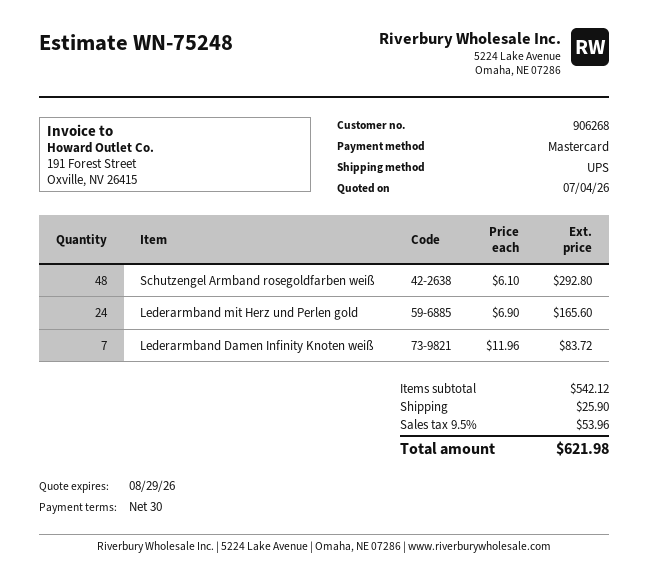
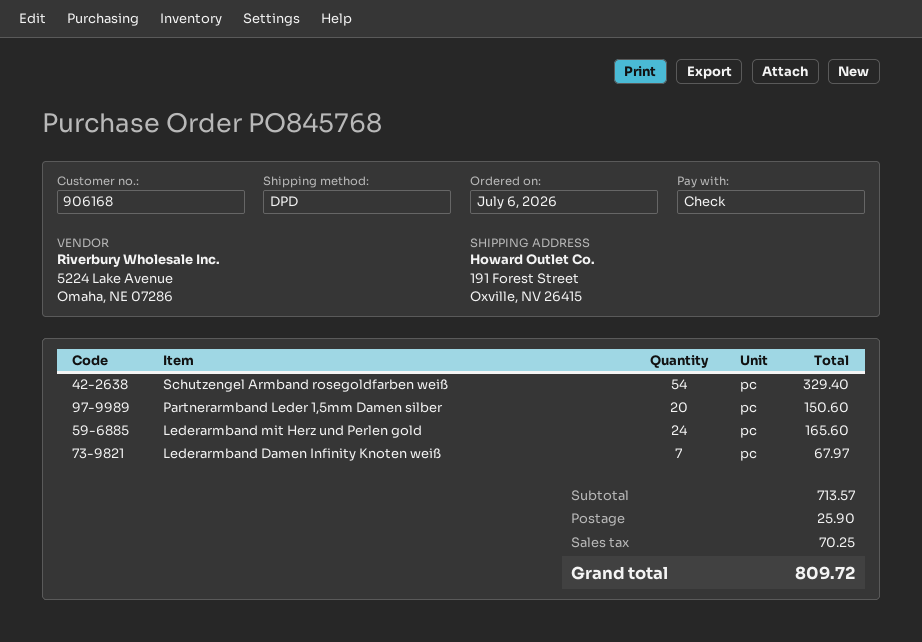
customer number: 906268 -> 906168
payment method: Mastercard -> cheque
shipping method: UPS -> DPD
Schutzengel Armband rosegoldfarben weiß: 48 for 292.80 -> 54 for 329.40
Lederarmband Damen Infinity Knoten weiß: 7 for 83.72 -> 7 for 67.97
Partnerarmband Leder 1,5mm Damen silber: none -> 20 for 150.60
subtotal: 542.12 -> 713.57
tax: 53.96 -> 70.25
total: 621.98 -> 809.72

